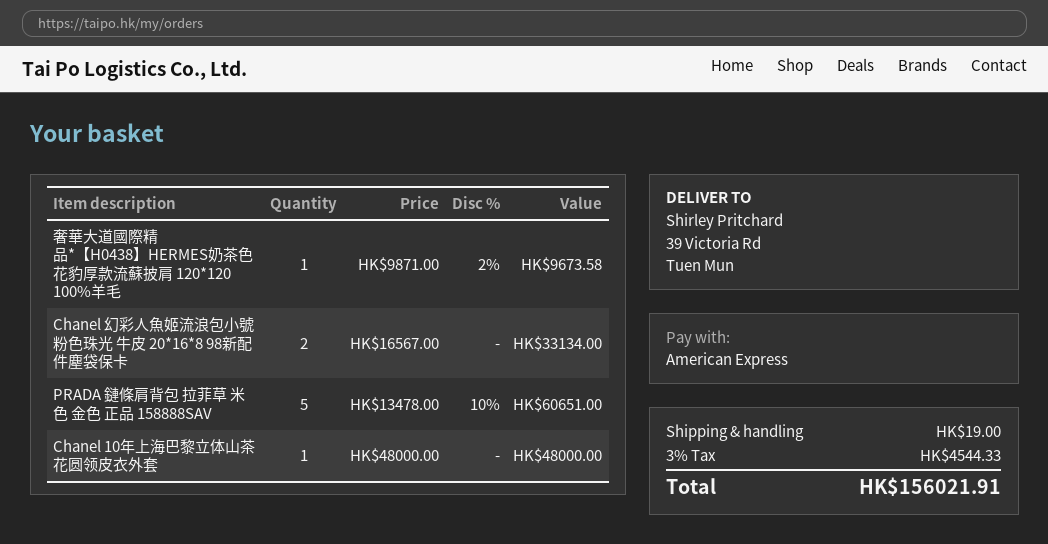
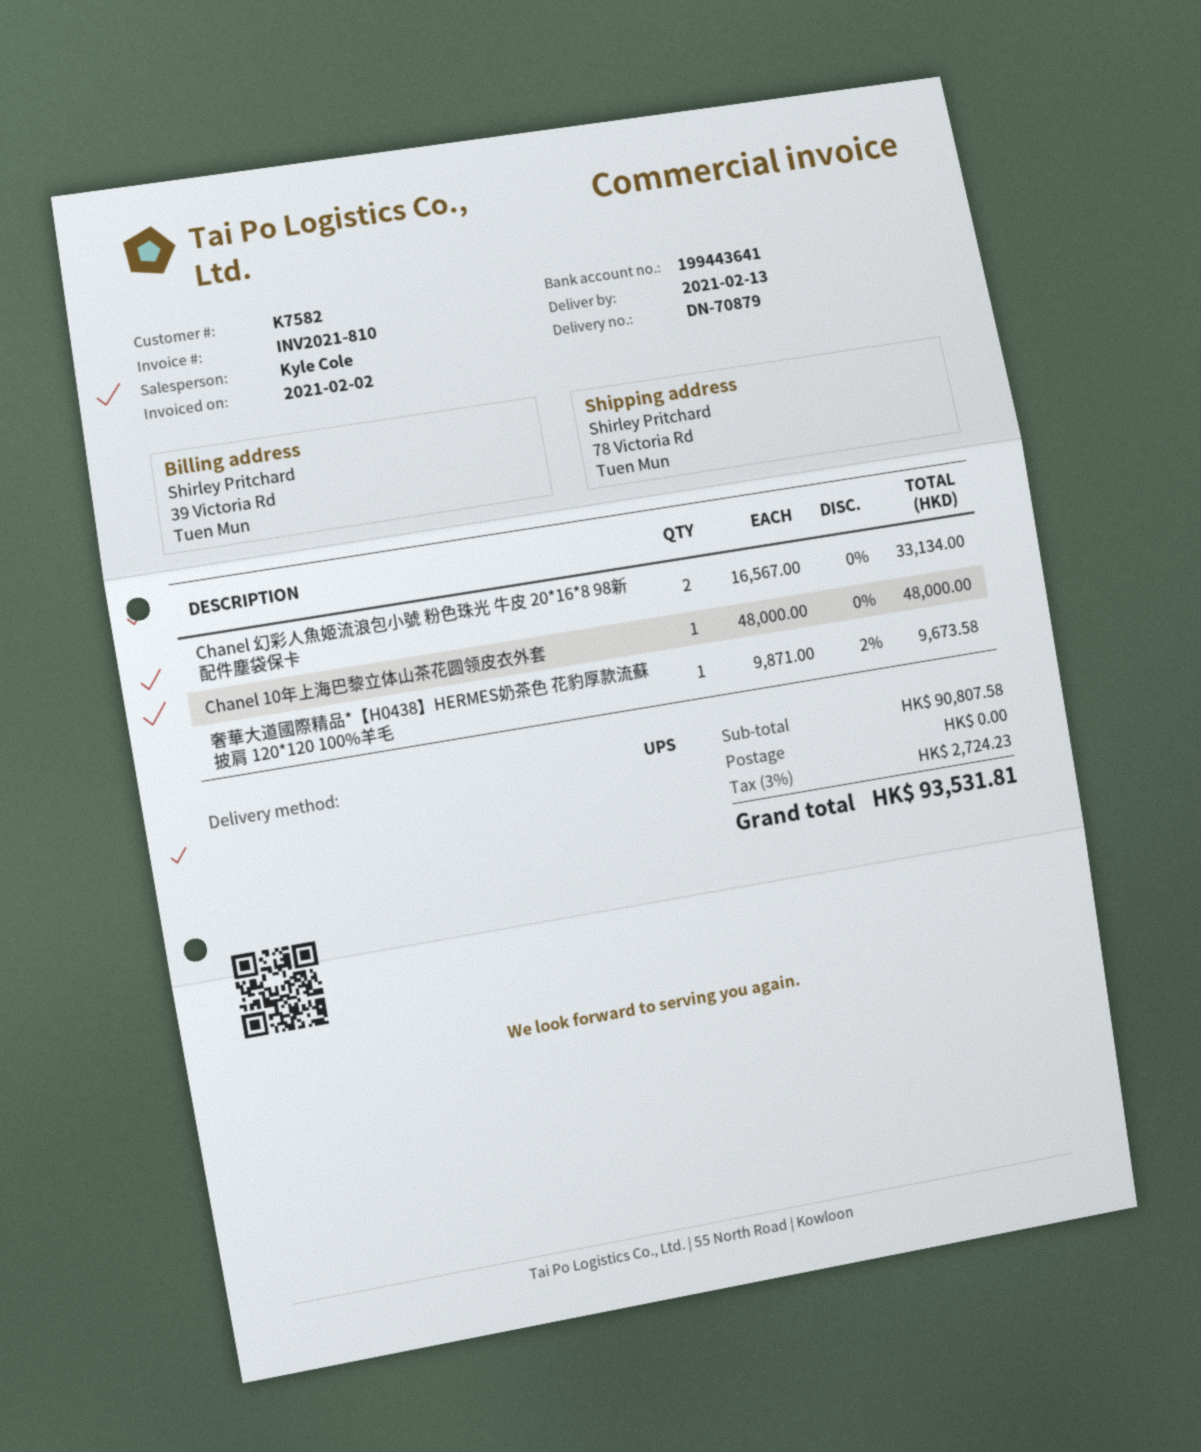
ship to: 39 Victoria Rd, Tuen Mun -> 78 Victoria Rd, Tuen Mun
PRADA 鏈條肩背包 拉菲草 米色 金色 正品 158888SAV: 5 x 13478.00 - 10% = 60651.00 -> none
shipping: 19.00 -> 0.00
tax: 3% = 4544.33 -> 3% = 2724.23
total: 156021.91 -> 93531.81

